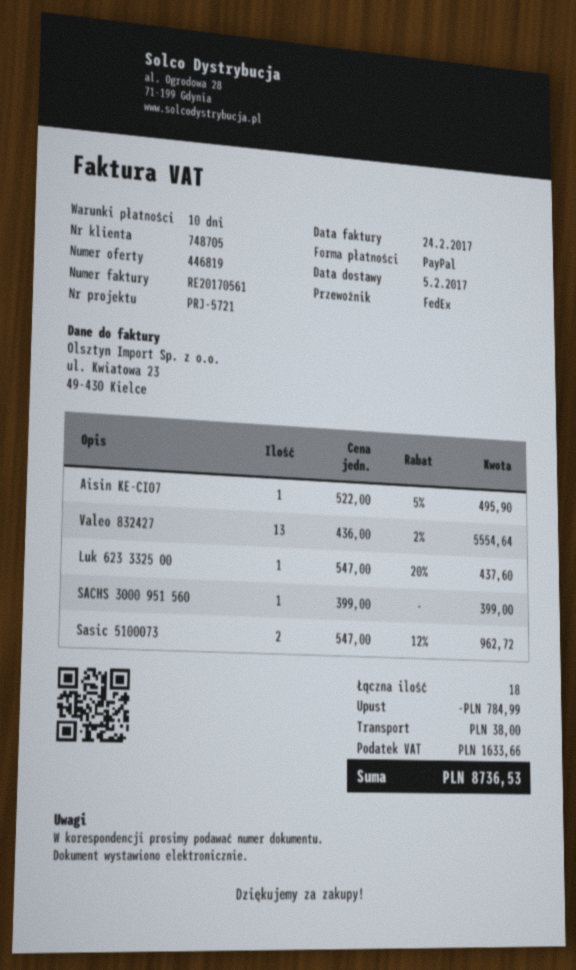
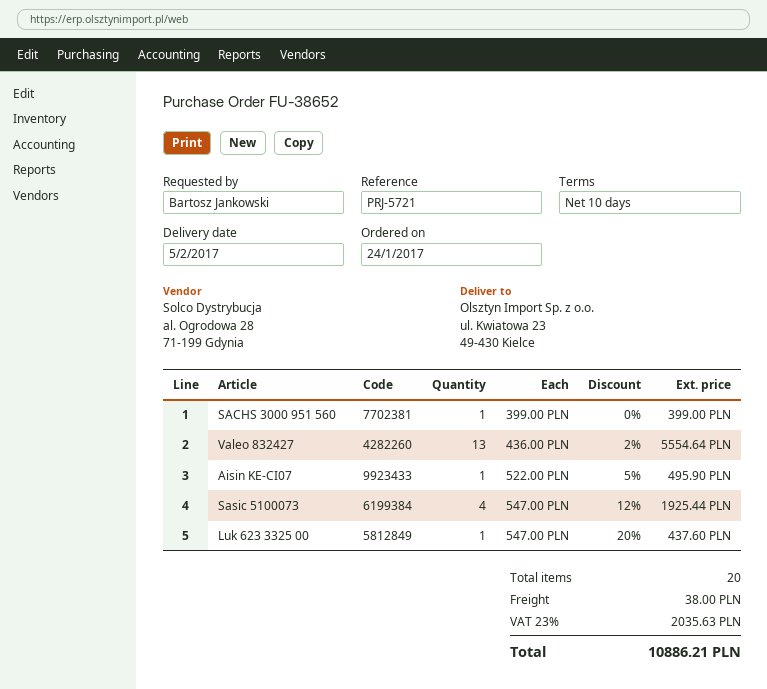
Sasic 5100073: 2 x 547.00 - 12% = 962.72 -> 4 x 547.00 - 12% = 1925.44
total quantity: 18 -> 20
discount: 784.99 -> none
tax: 1633.66 -> 2035.63
total: 8736.53 -> 10886.21

